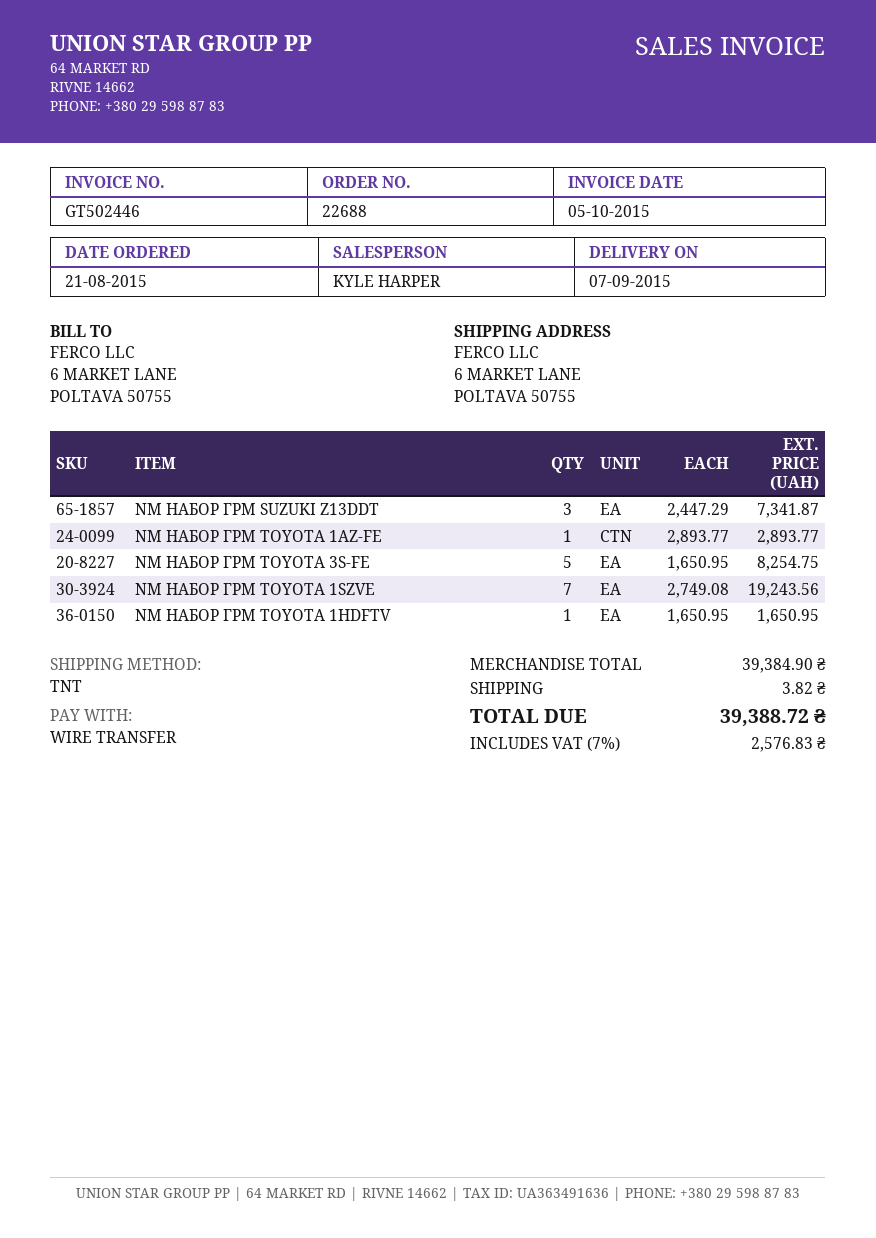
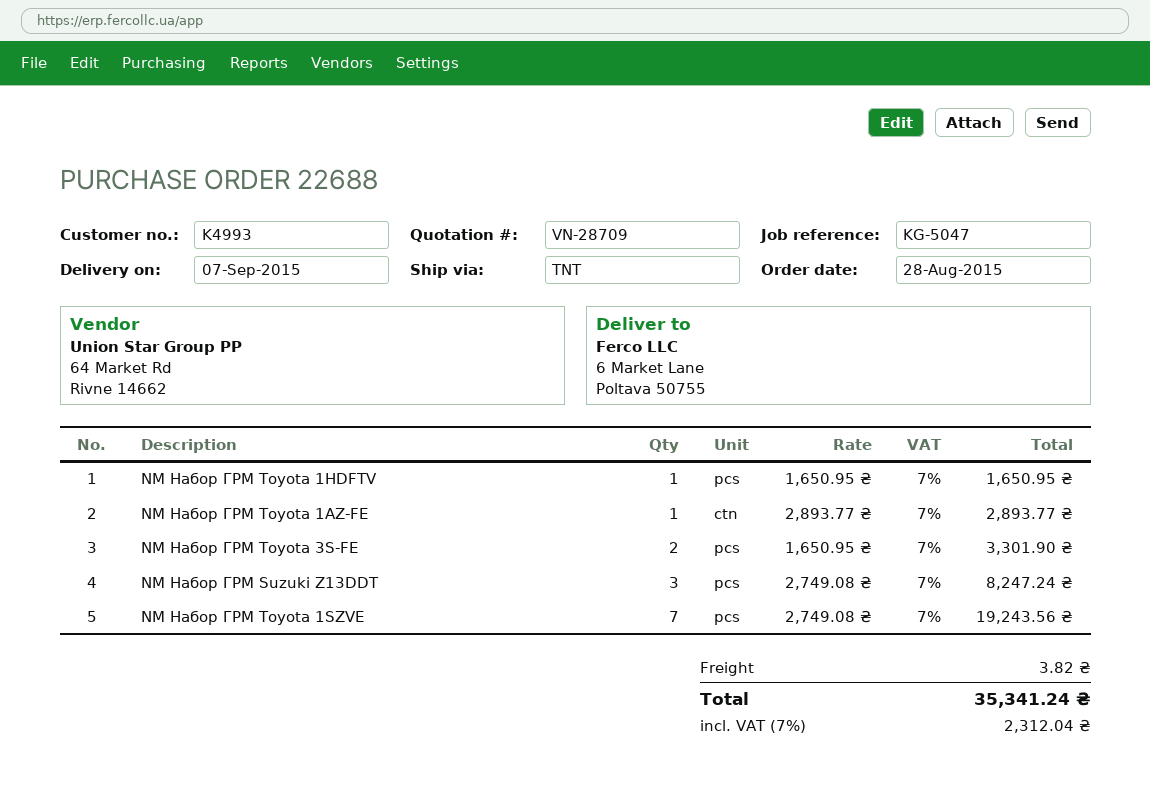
order date: 2015-08-21 -> 2015-08-28
NM НАБОР ГРМ SUZUKI Z13DDT: 3 x 2447.29 = 7341.87 -> 3 x 2749.08 = 8247.24
NM НАБОР ГРМ TOYOTA 3S-FE: 5 x 1650.95 = 8254.75 -> 2 x 1650.95 = 3301.90
tax: 7% = 2576.83 -> 7% = 2312.04
total: 39388.72 -> 35341.24

